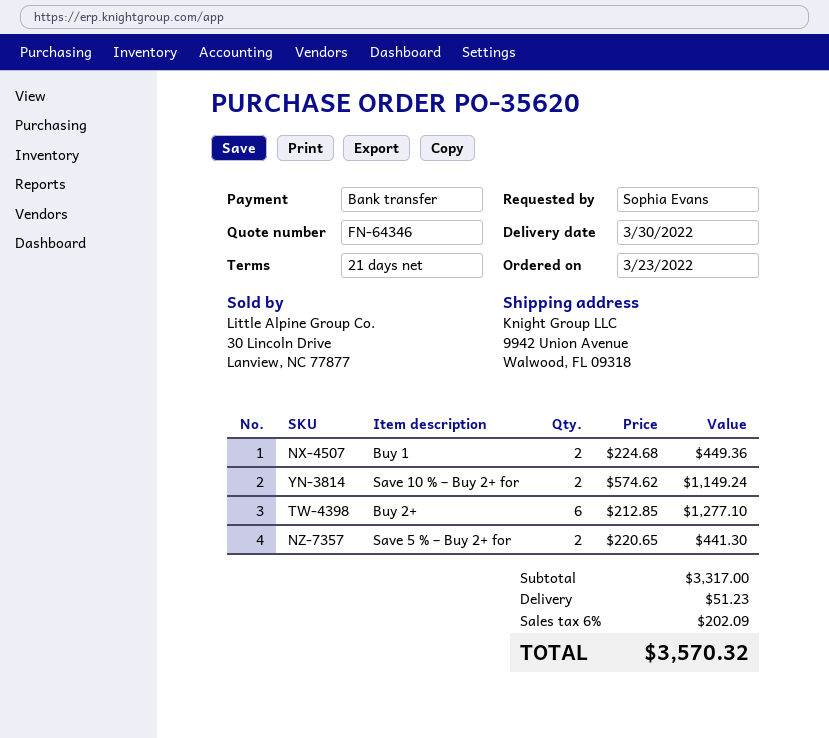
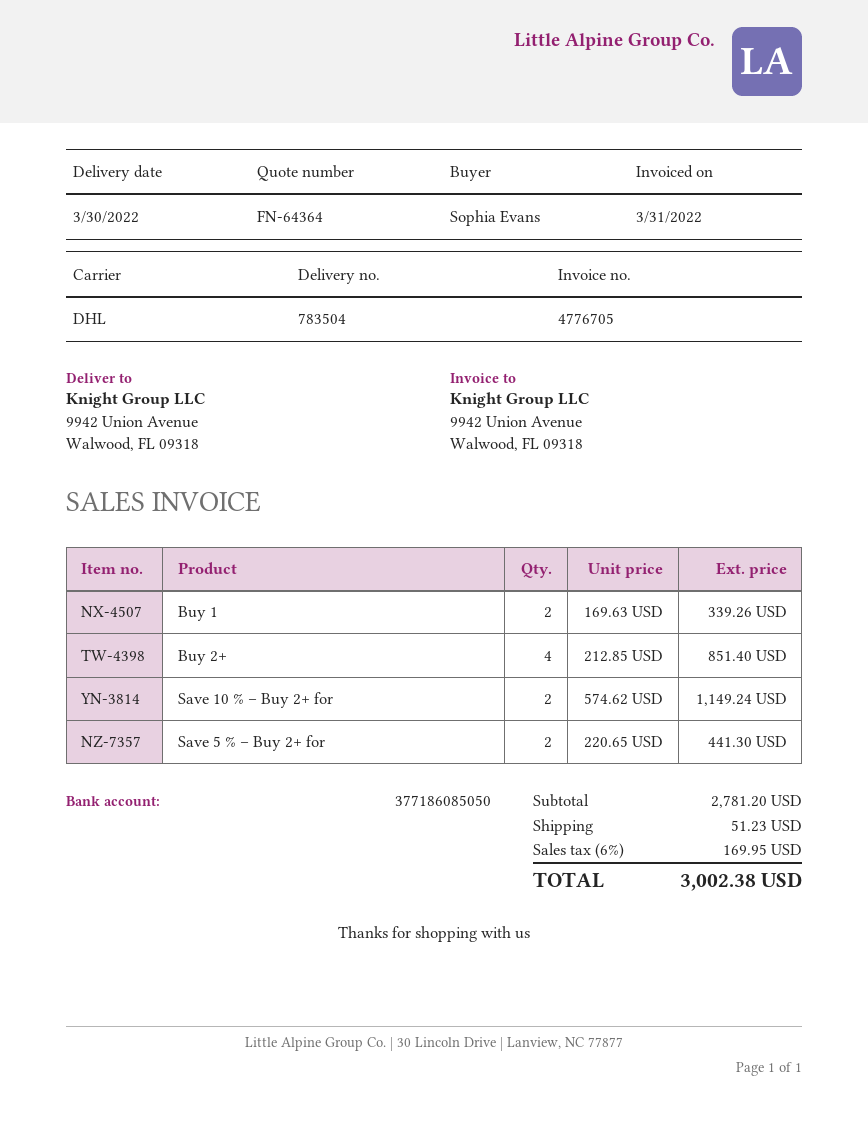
quote number: FN-64346 -> FN-64364
Buy 1: 2 x 224.68 = 449.36 -> 2 x 169.63 = 339.26
Buy 2+: 6 x 212.85 = 1277.10 -> 4 x 212.85 = 851.40
subtotal: 3317.00 -> 2781.20
tax: 6% = 202.09 -> 6% = 169.95
total: 3570.32 -> 3002.38

